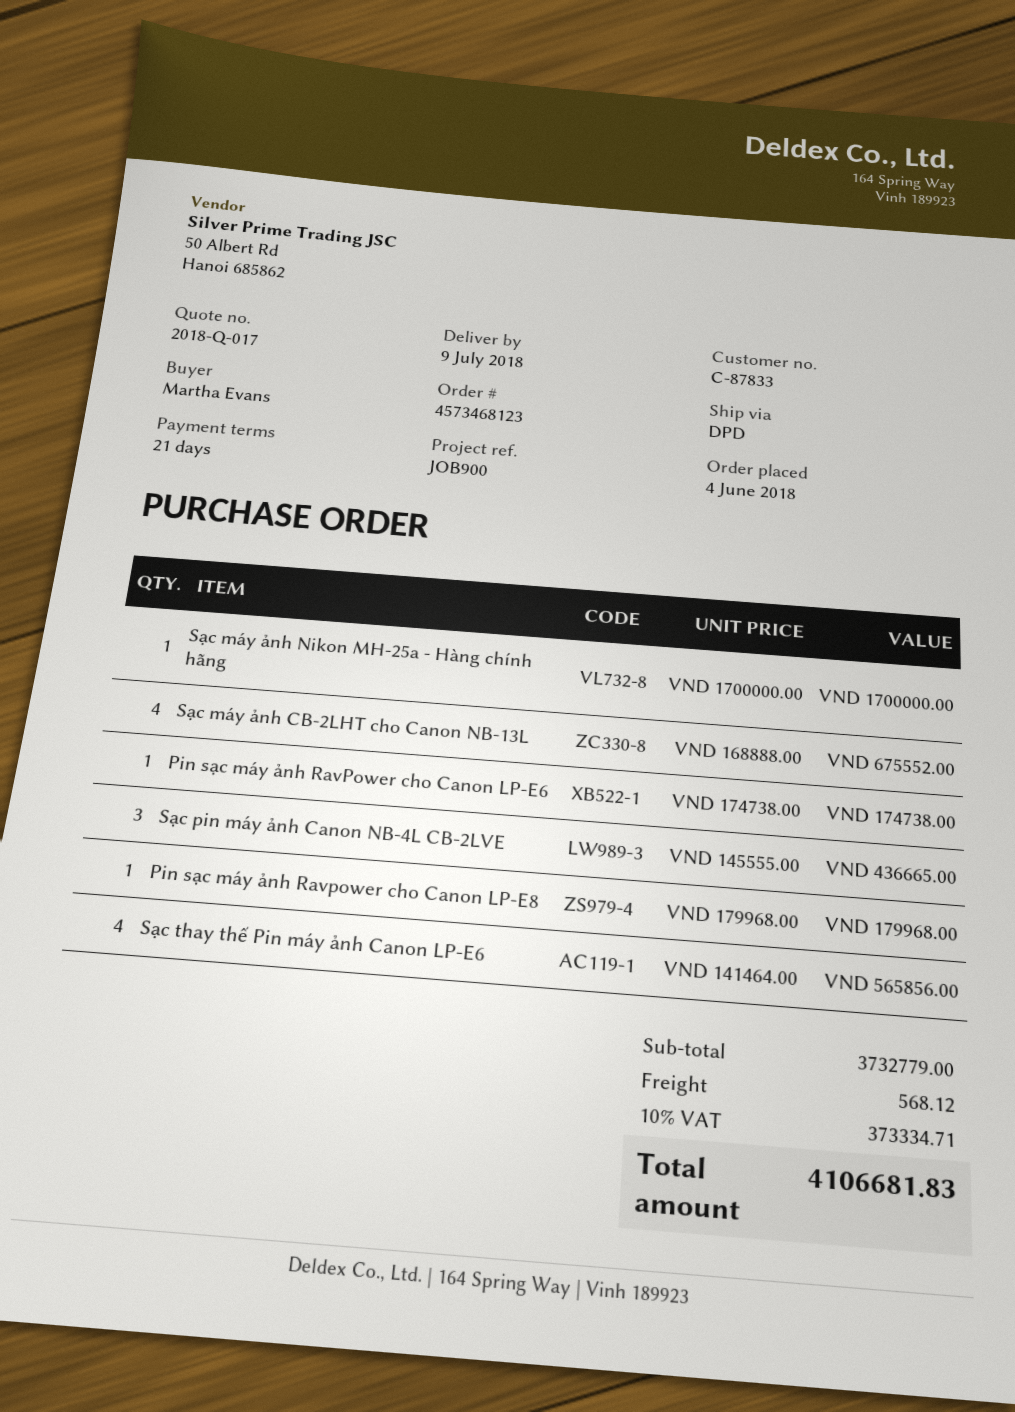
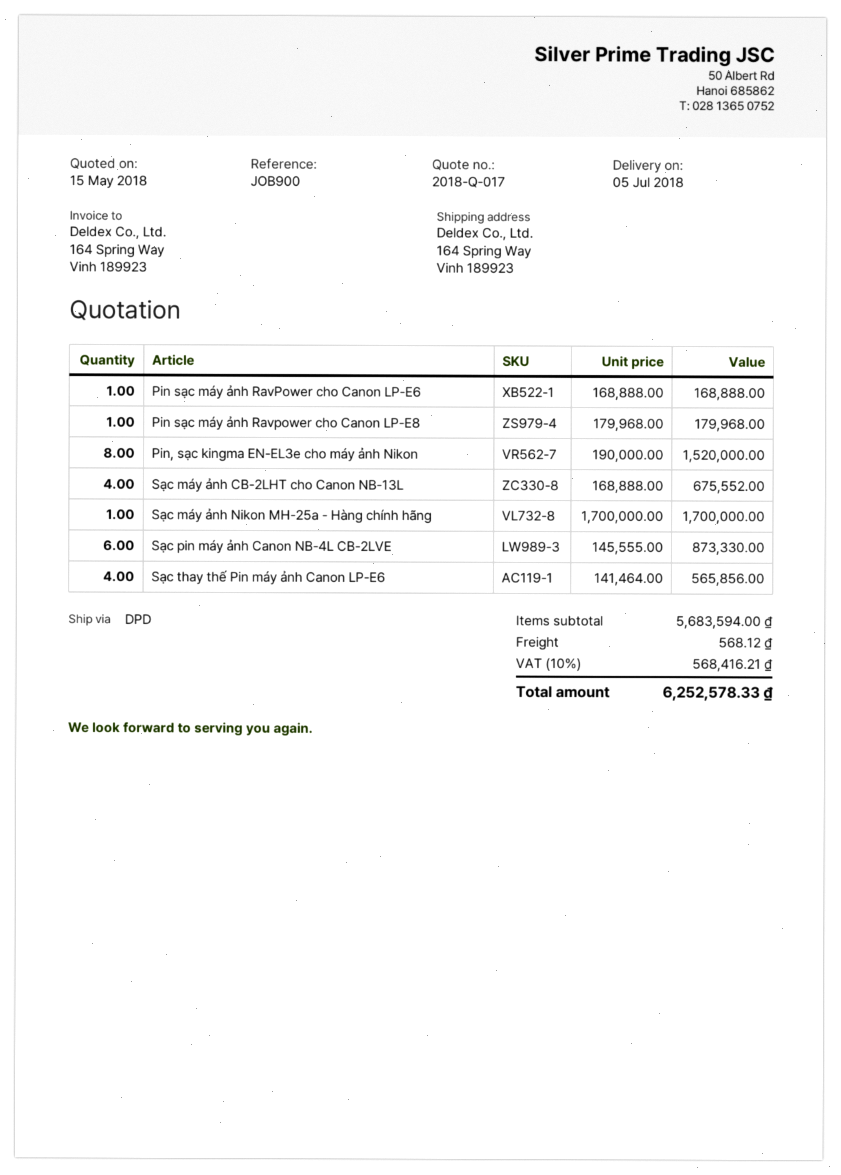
delivery date: 2018-07-09 -> 2018-07-05
Pin sạc máy ảnh RavPower cho Canon LP-E6: 1 x 174738.00 = 174738.00 -> 1 x 168888.00 = 168888.00
Sạc pin máy ảnh Canon NB-4L CB-2LVE: 3 x 145555.00 = 436665.00 -> 6 x 145555.00 = 873330.00
Pin, sạc kingma EN-EL3e cho máy ảnh Nikon: none -> 8 x 190000.00 = 1520000.00
subtotal: 3732779.00 -> 5683594.00
tax: 10% = 373334.71 -> 10% = 568416.21
total: 4106681.83 -> 6252578.33

